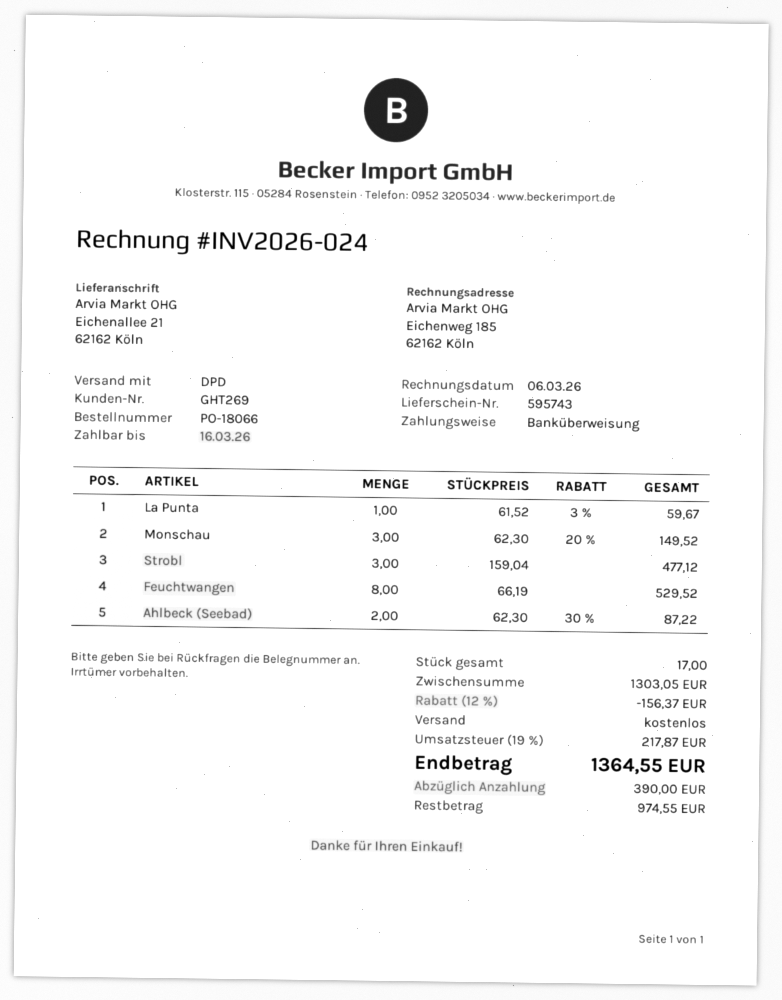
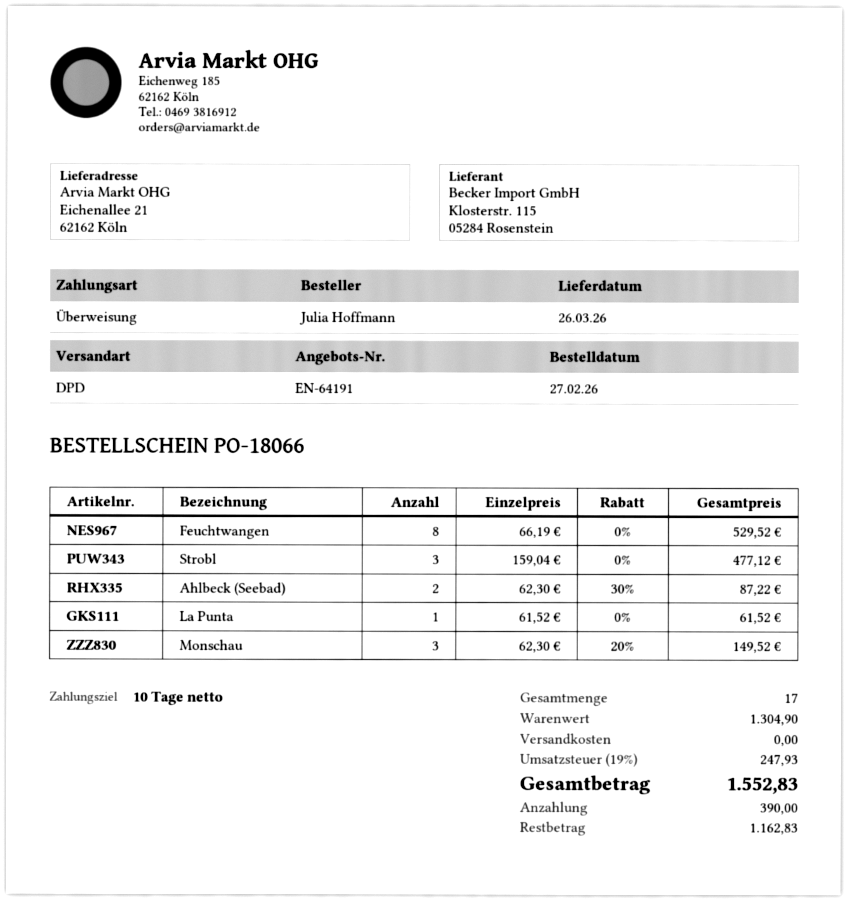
La Punta: 1 x 61.52 - 3% = 59.67 -> 1 x 61.52 = 61.52
subtotal: 1303.05 -> 1304.90
discount: 12% = 156.37 -> none
tax: 19% = 217.87 -> 19% = 247.93
total: 1364.55 -> 1552.83
balance: 974.55 -> 1162.83

